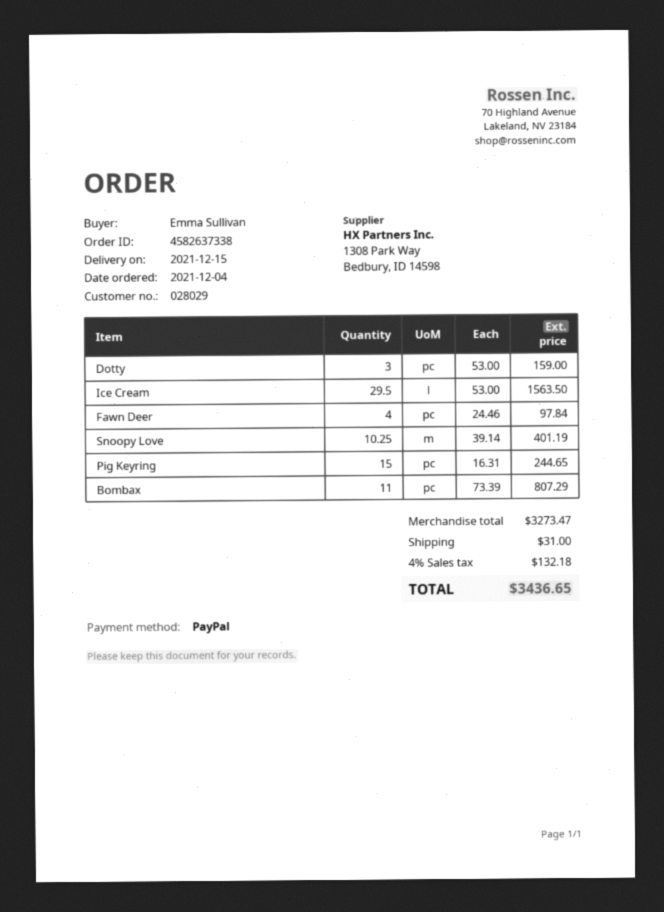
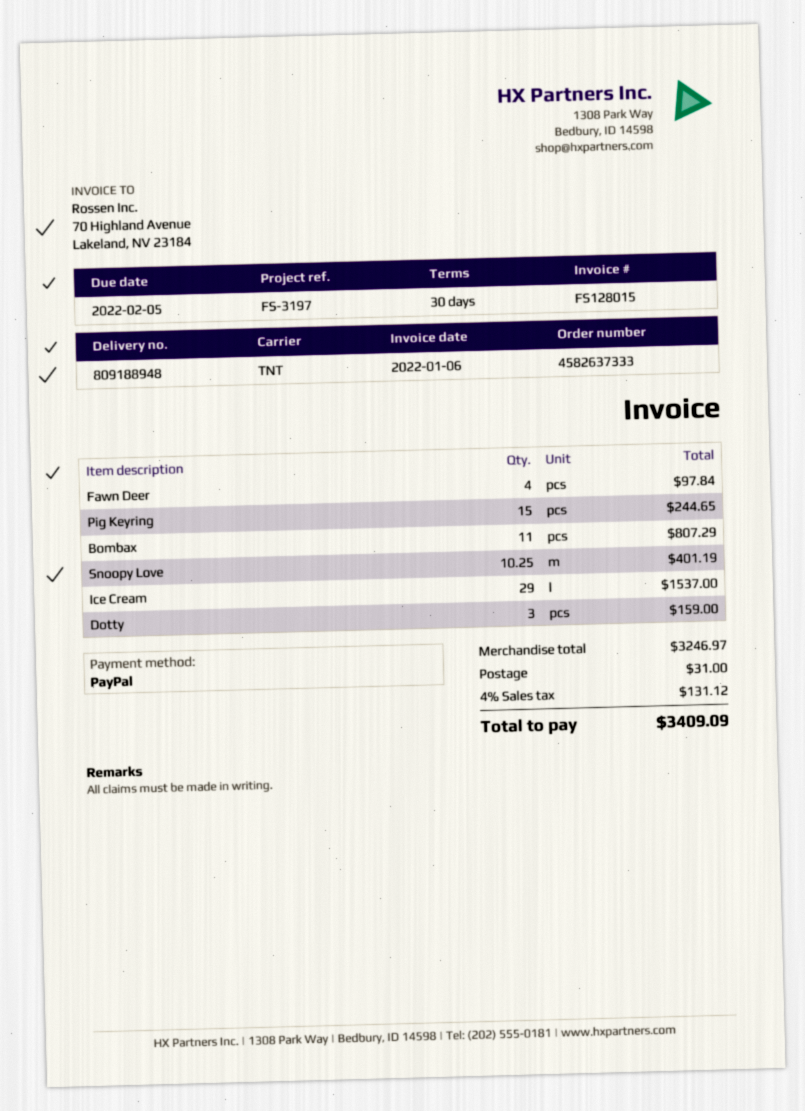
order number: 4582637338 -> 4582637333
Ice Cream: 29.5 for 1563.50 -> 29 for 1537.00
subtotal: 3273.47 -> 3246.97
tax: 4% = 132.18 -> 4% = 131.12
total: 3436.65 -> 3409.09

